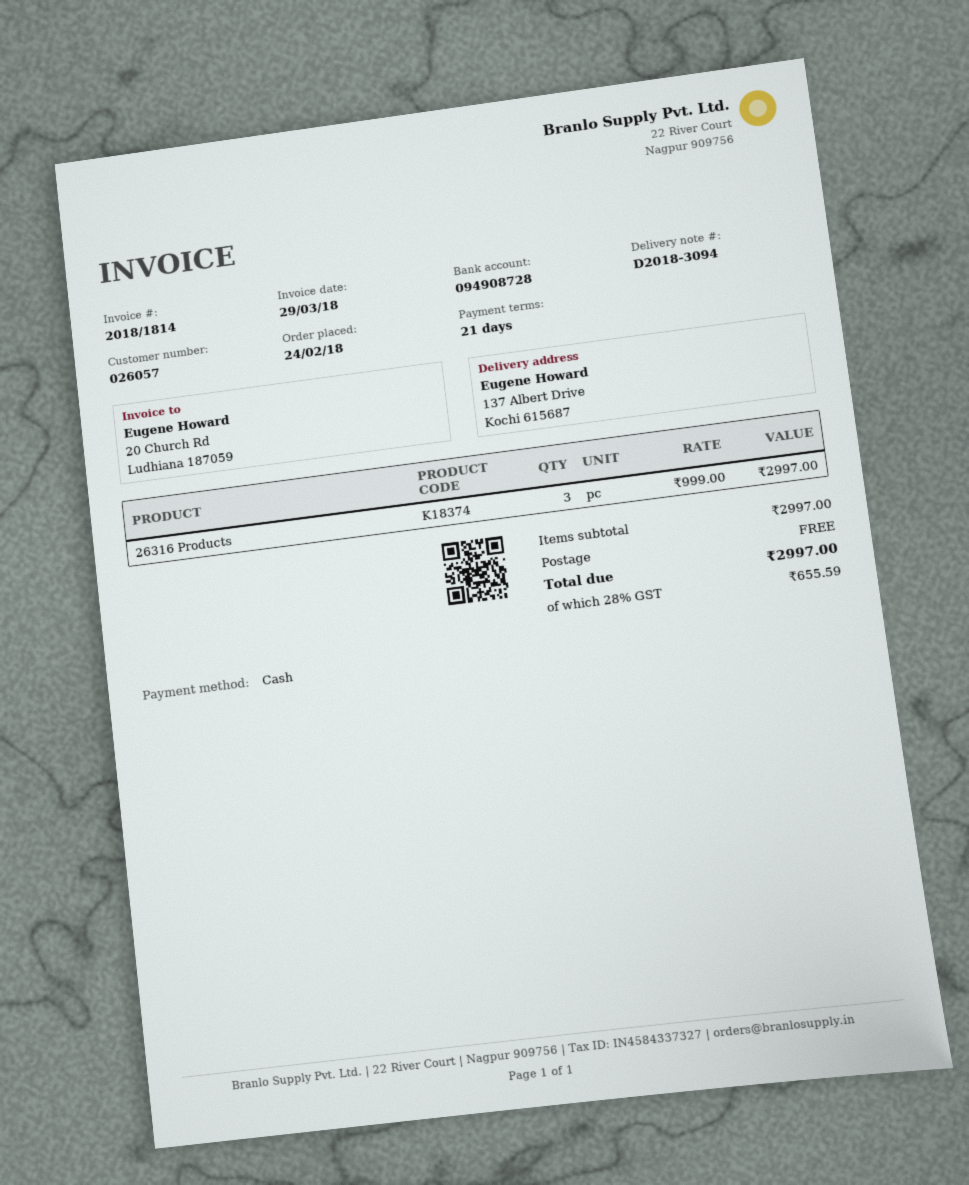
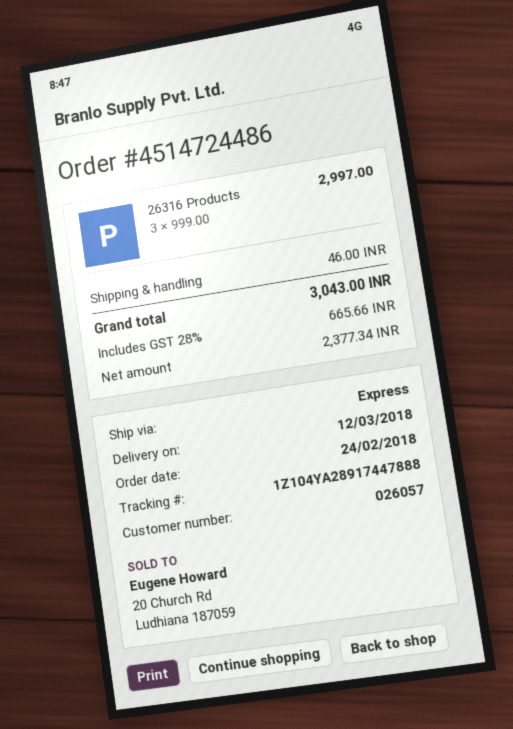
shipping: 0.00 -> 46.00
tax: 28% = 655.59 -> 28% = 665.66
total: 2997.00 -> 3043.00

